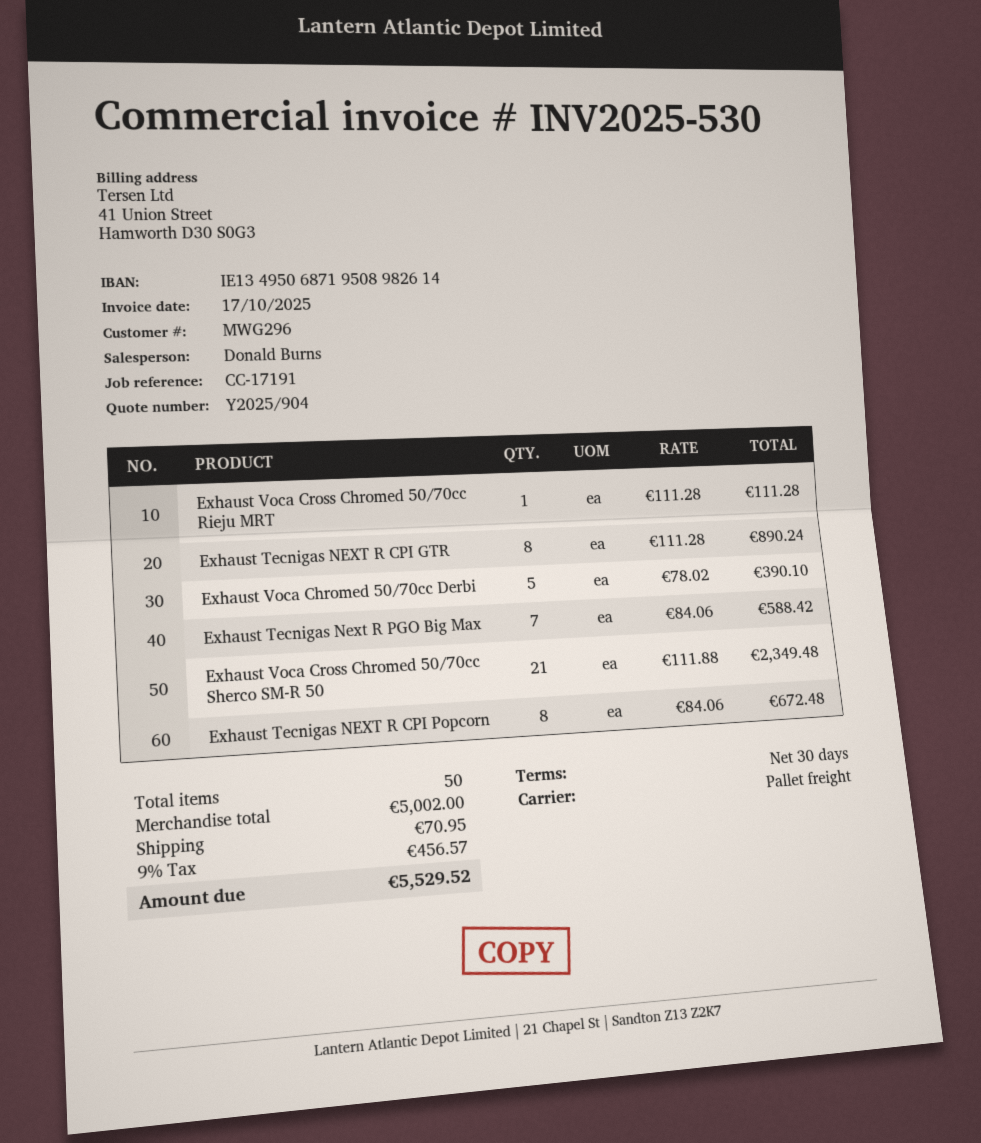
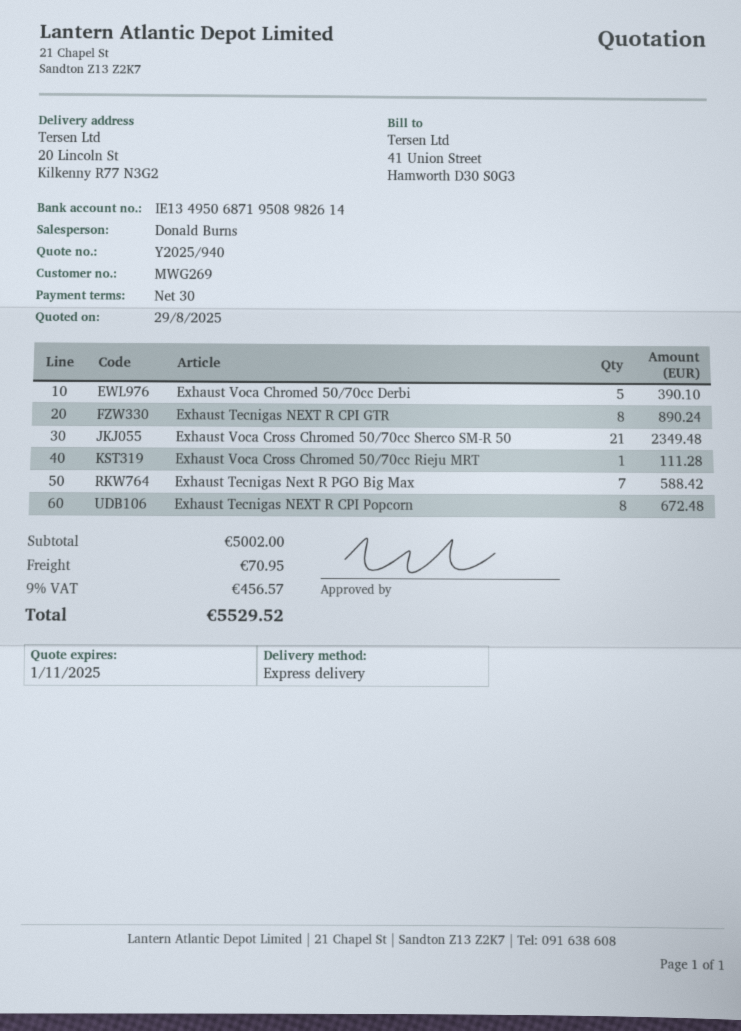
quote number: Y2025/904 -> Y2025/940
customer number: MWG296 -> MWG269
shipping method: pallet freight -> express

